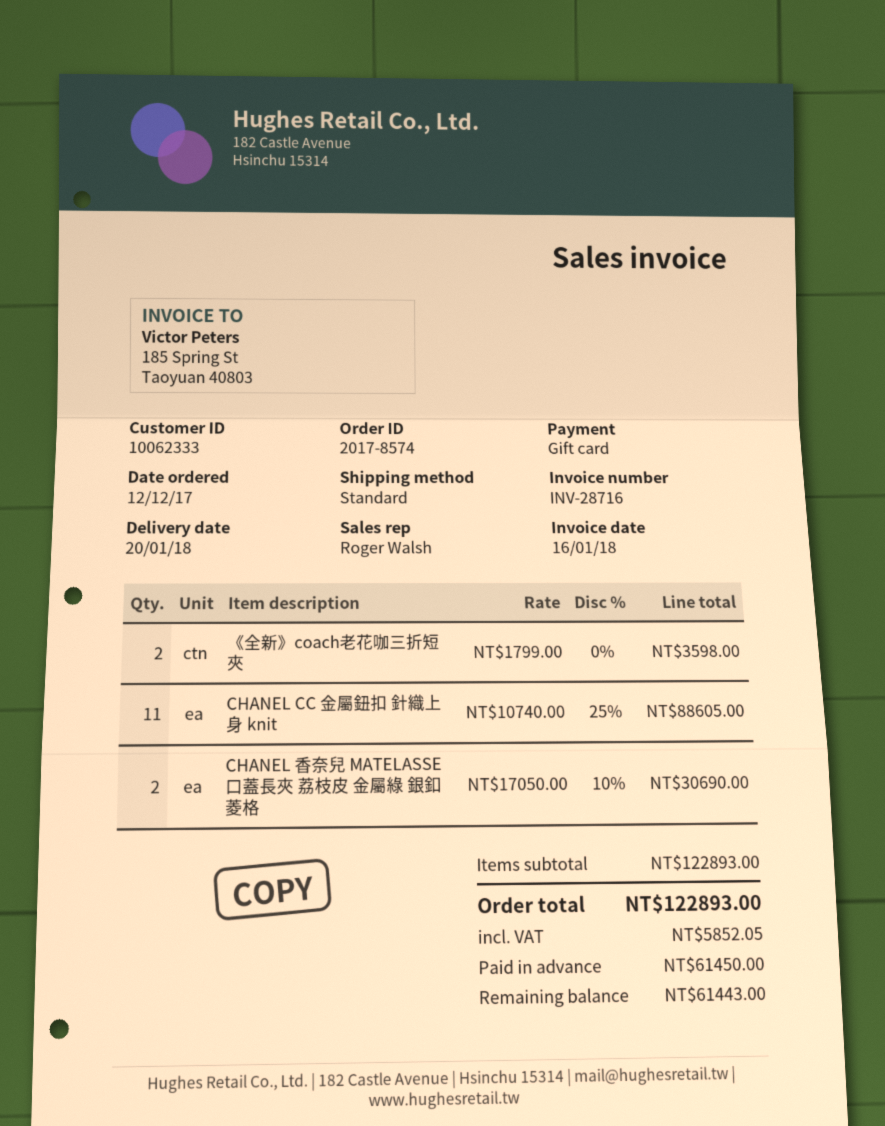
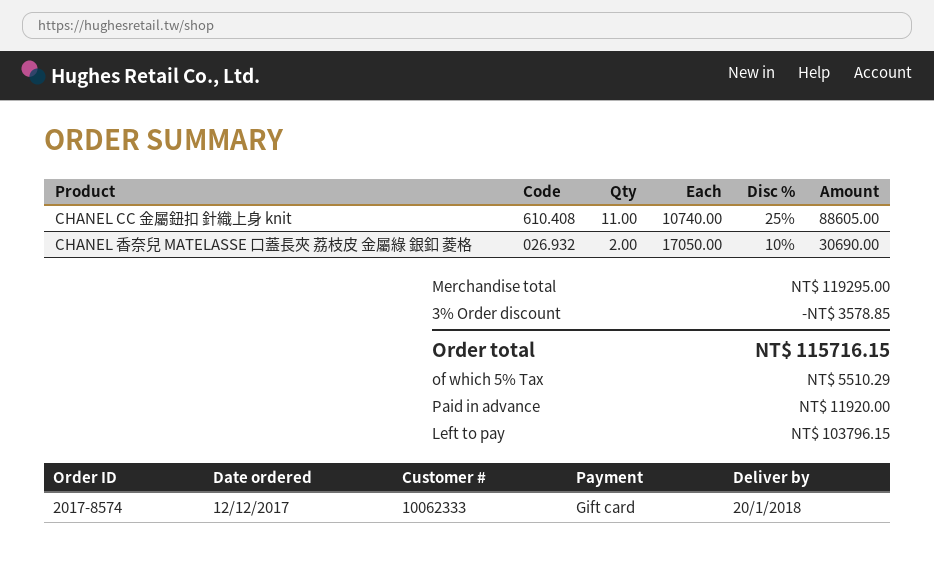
《全新》coach老花咖三折短夾: 2 x 1799.00 = 3598.00 -> none
subtotal: 122893.00 -> 119295.00
discount: none -> 3% = 3578.85
tax: 5852.05 -> 5510.29
total: 122893.00 -> 115716.15
deposit: 61450.00 -> 11920.00
balance: 61443.00 -> 103796.15

